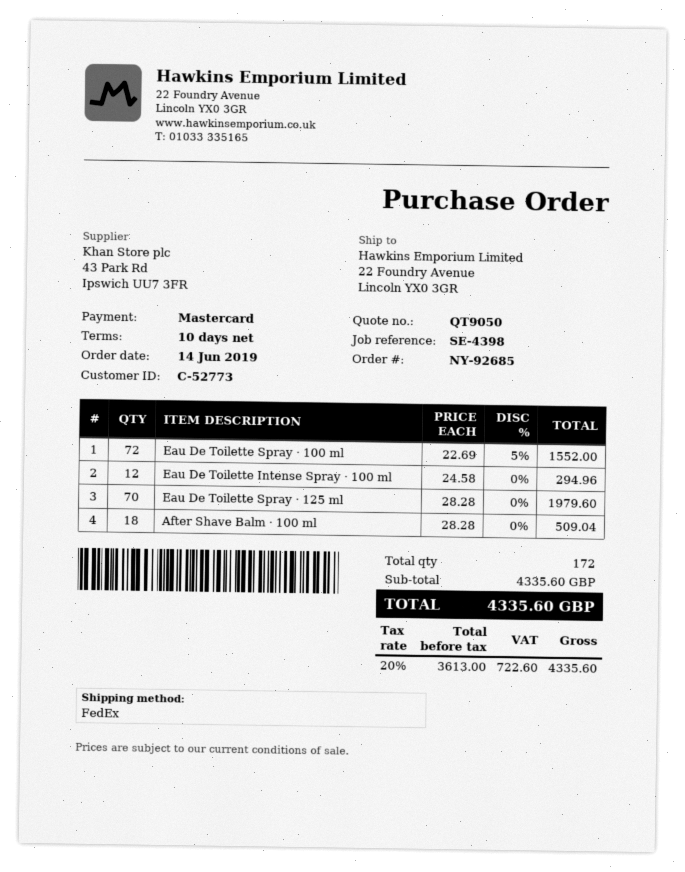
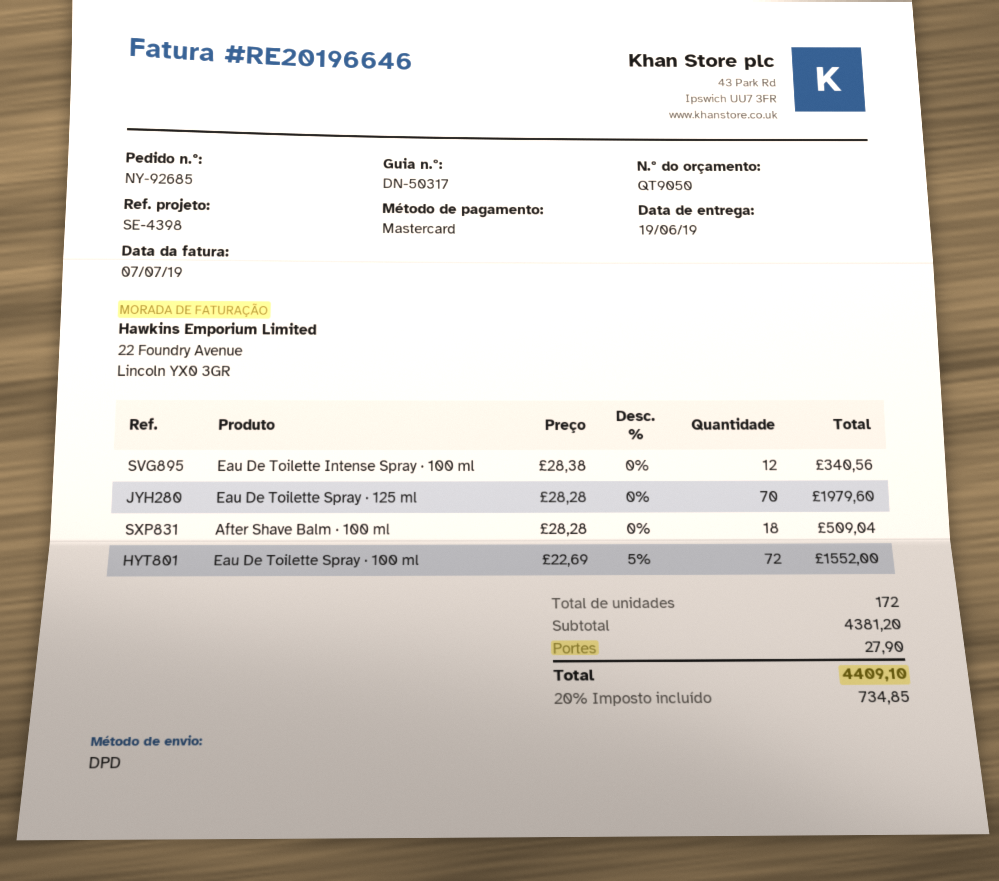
shipping method: FedEx -> DPD
Eau De Toilette Intense Spray · 100 ml: 12 x 24.58 = 294.96 -> 12 x 28.38 = 340.56
subtotal: 4335.60 -> 4381.20
shipping: none -> 27.90
tax: 20% = 722.60 -> 20% = 734.85
total: 4335.60 -> 4409.10

